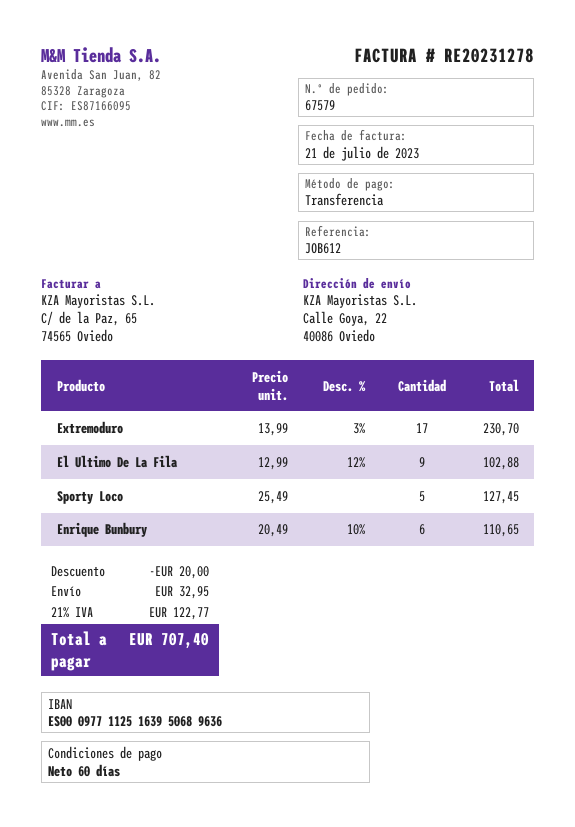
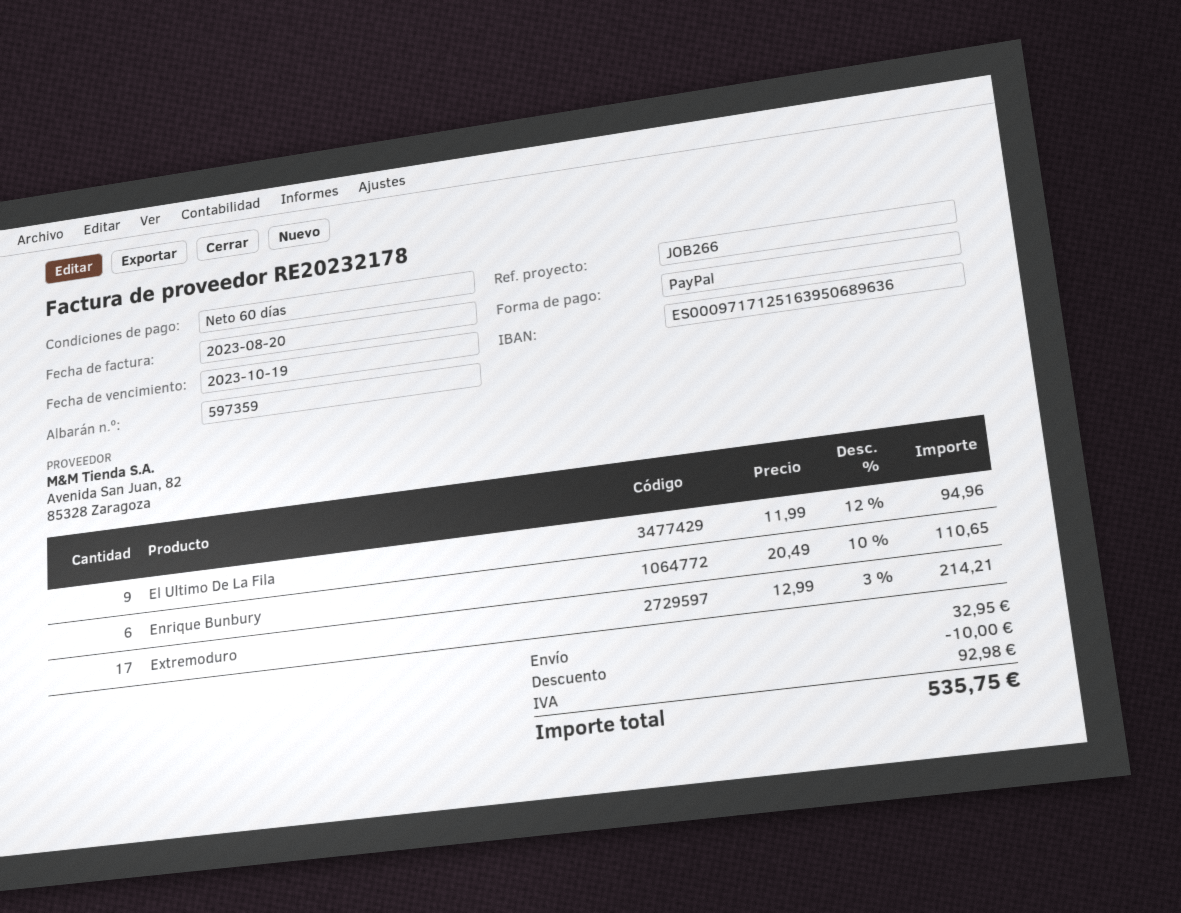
invoice number: RE20231278 -> RE20232178
invoice date: 2023-07-21 -> 2023-08-20
reference: JOB612 -> JOB266
payment method: bank transfer -> PayPal
bank account: ES0009771125163950689636 -> ES0009717125163950689636
Extremoduro: 17 x 13.99 - 3% = 230.70 -> 17 x 12.99 - 3% = 214.21
El Ultimo De La Fila: 9 x 12.99 - 12% = 102.88 -> 9 x 11.99 - 12% = 94.96
Sporty Loco: 5 x 25.49 = 127.45 -> none
discount: 20.00 -> 10.00
tax: 122.77 -> 92.98
total: 707.40 -> 535.75

